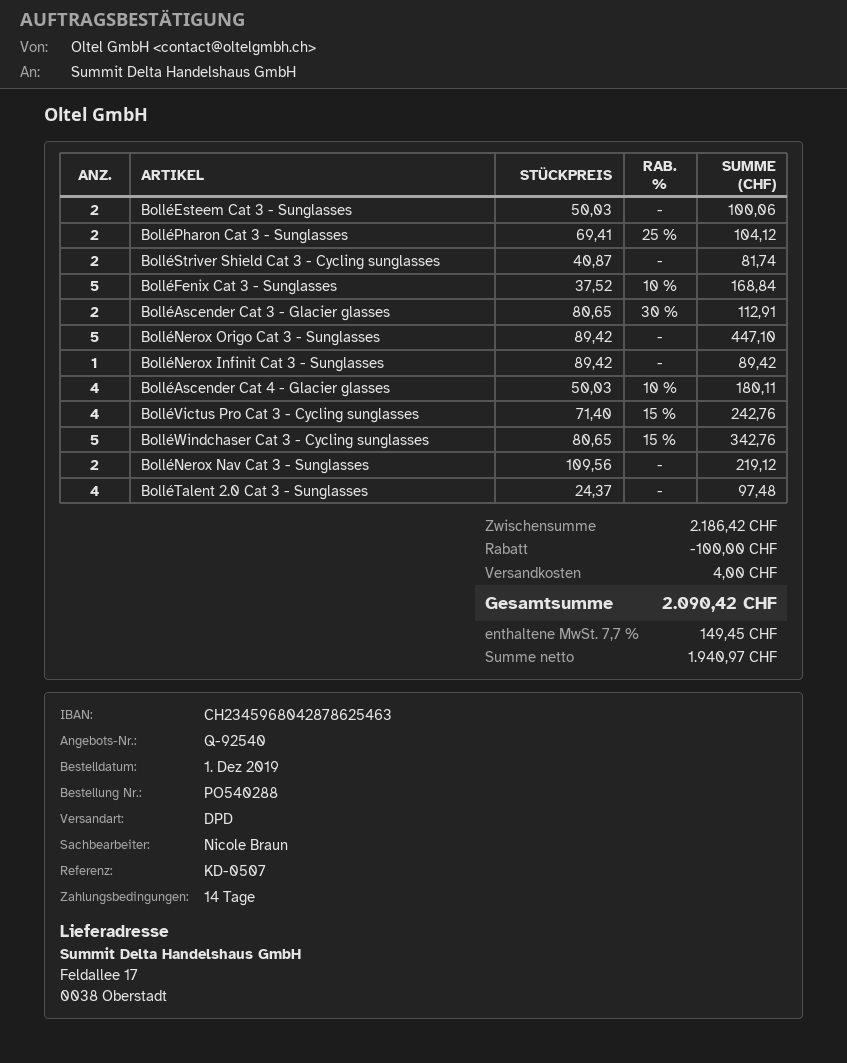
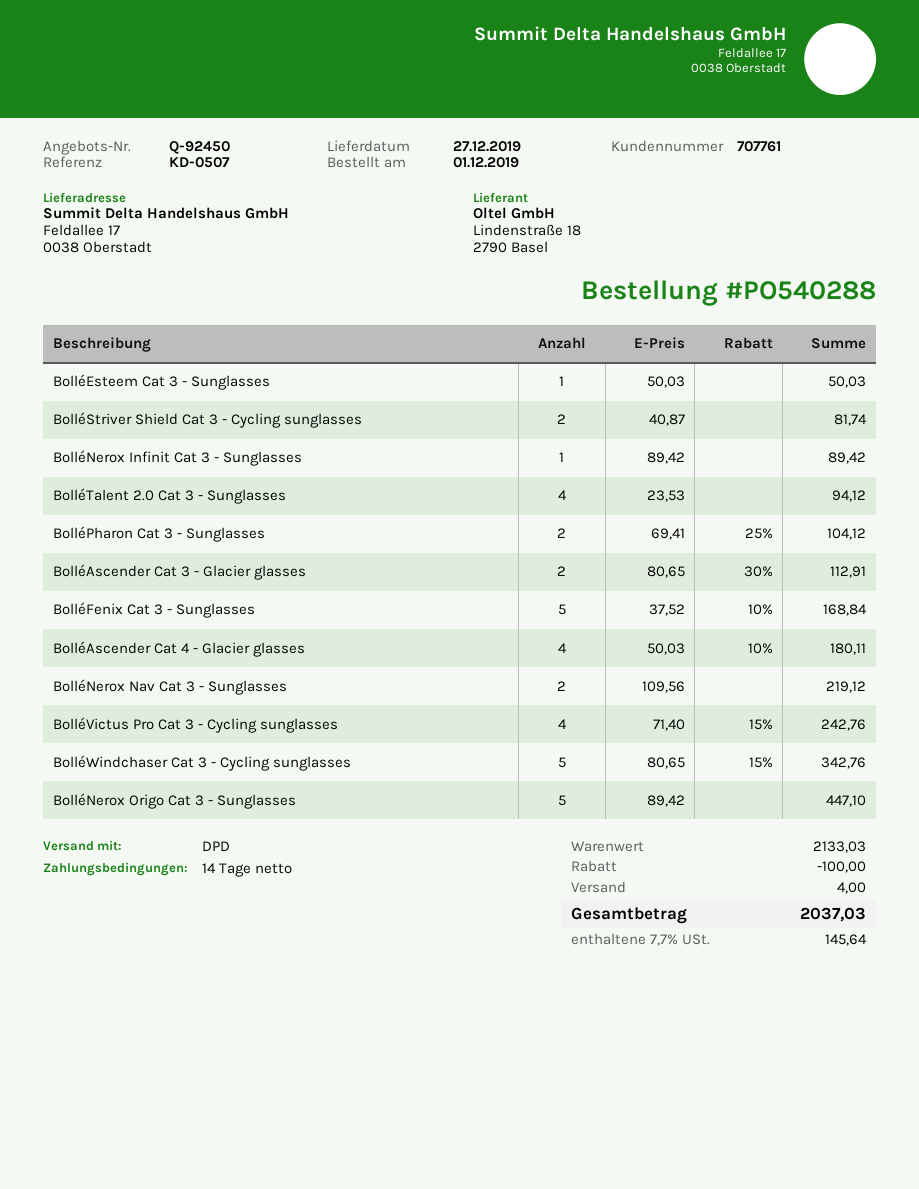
quote number: Q-92540 -> Q-92450
BolléEsteem Cat 3 - Sunglasses: 2 x 50.03 = 100.06 -> 1 x 50.03 = 50.03
BolléTalent 2.0 Cat 3 - Sunglasses: 4 x 24.37 = 97.48 -> 4 x 23.53 = 94.12
subtotal: 2186.42 -> 2133.03
tax: 7.7% = 149.45 -> 7.7% = 145.64
total: 2090.42 -> 2037.03

